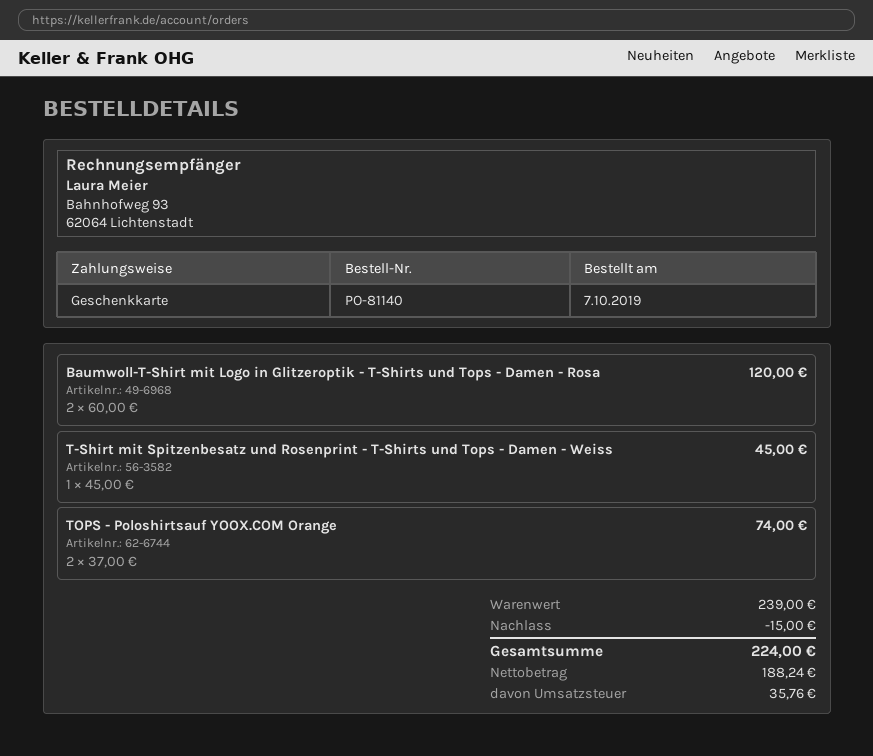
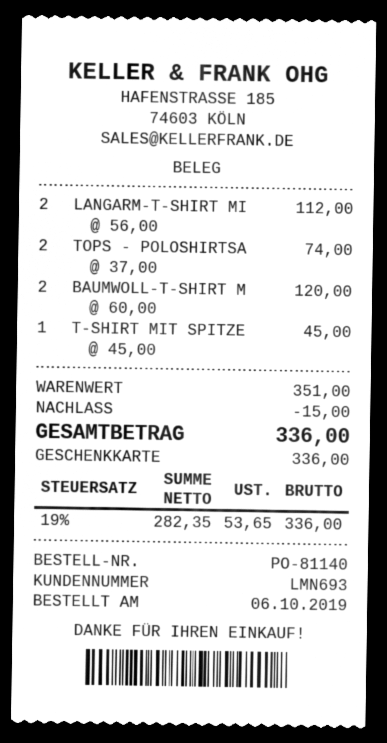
order date: 2019-10-07 -> 2019-10-06
LANGARM-T-SHIRT MI: none -> 2 x 56.00 = 112.00
subtotal: 239.00 -> 351.00
net: 188.24 -> 282.35
tax: 35.76 -> 53.65
total: 224.00 -> 336.00

